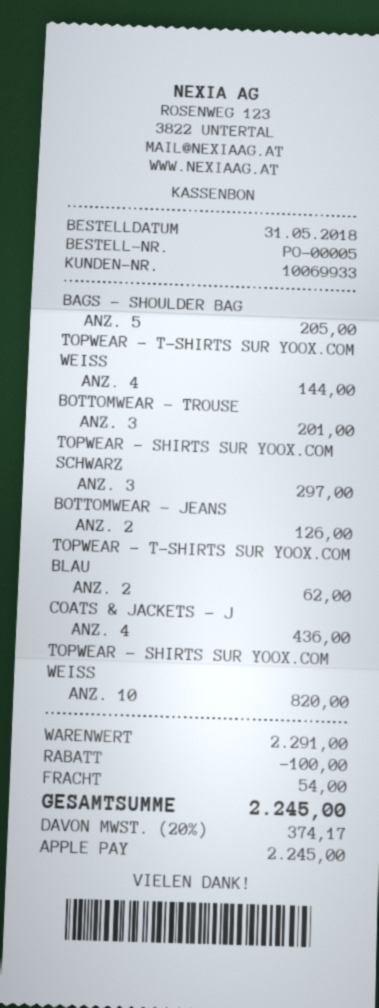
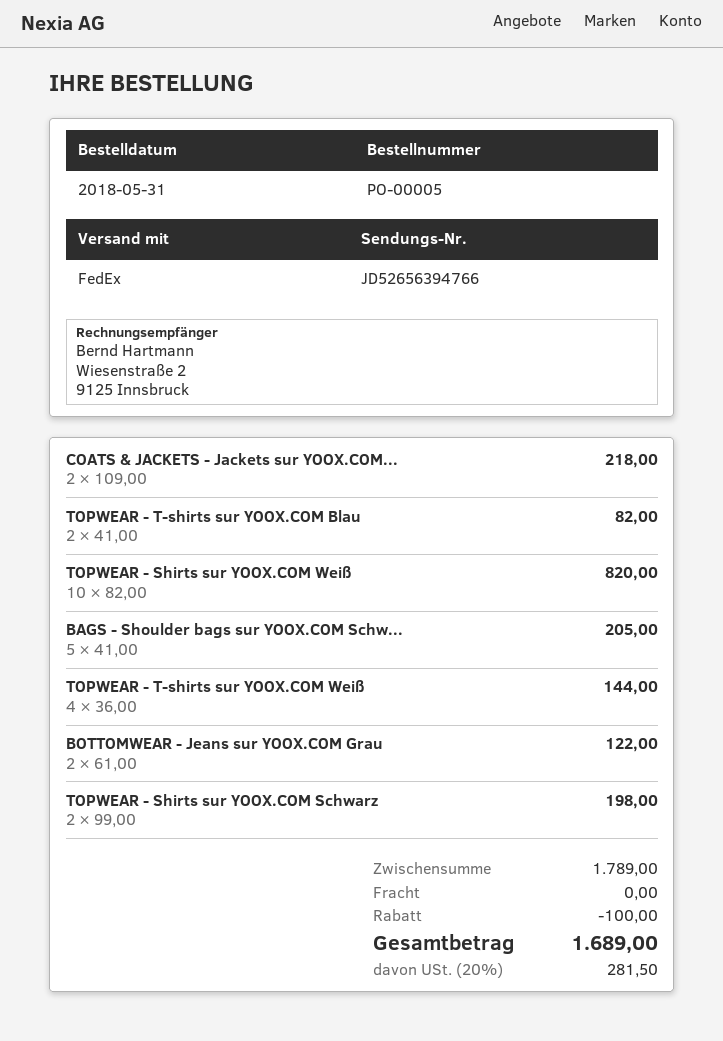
BOTTOMWEAR - TROUSE: 3 for 201.00 -> none
TOPWEAR - SHIRTS SUR YOOX.COM SCHWARZ: 3 for 297.00 -> 2 for 198.00
BOTTOMWEAR - JEANS: 2 for 126.00 -> 2 for 122.00
TOPWEAR - T-SHIRTS SUR YOOX.COM BLAU: 2 for 62.00 -> 2 for 82.00
COATS & JACKETS - J: 4 for 436.00 -> 2 for 218.00
subtotal: 2291.00 -> 1789.00
shipping: 54.00 -> 0.00
tax: 20% = 374.17 -> 20% = 281.50
total: 2245.00 -> 1689.00

